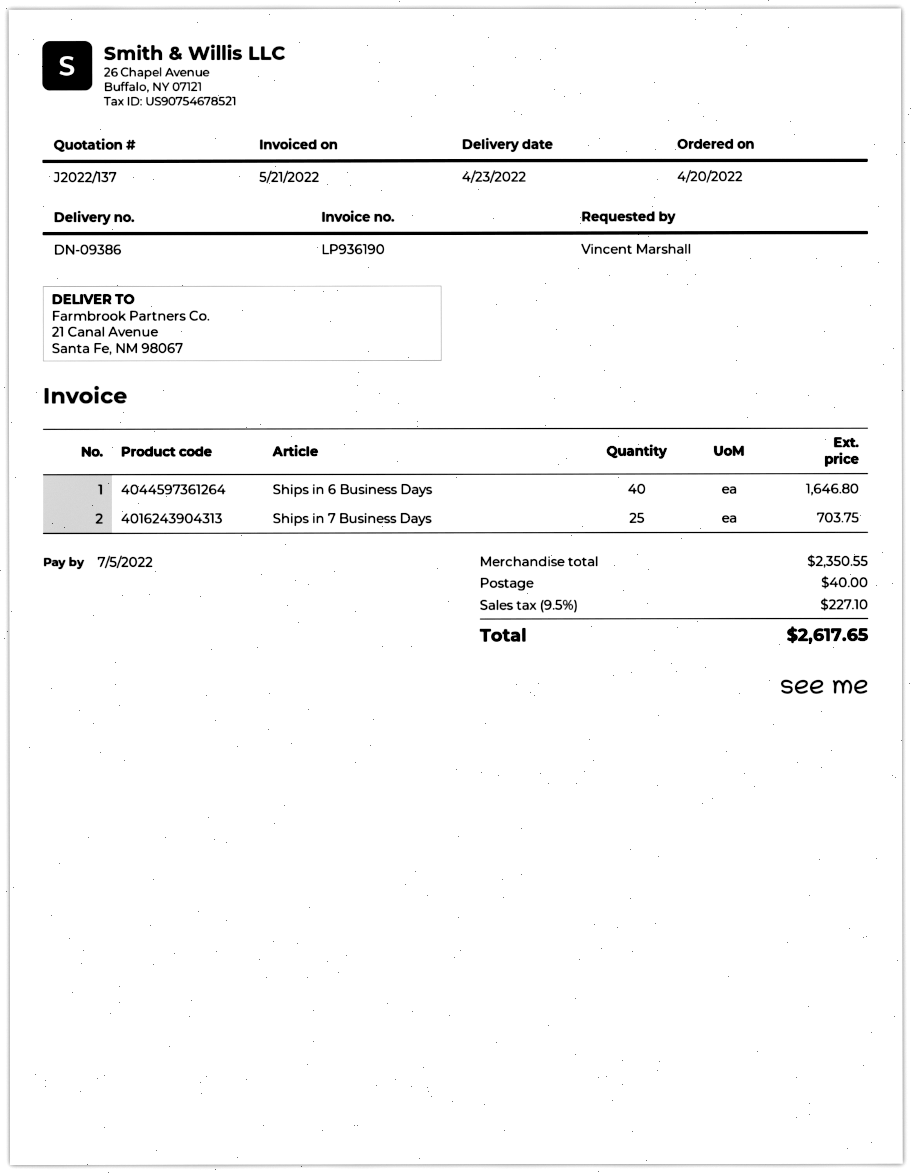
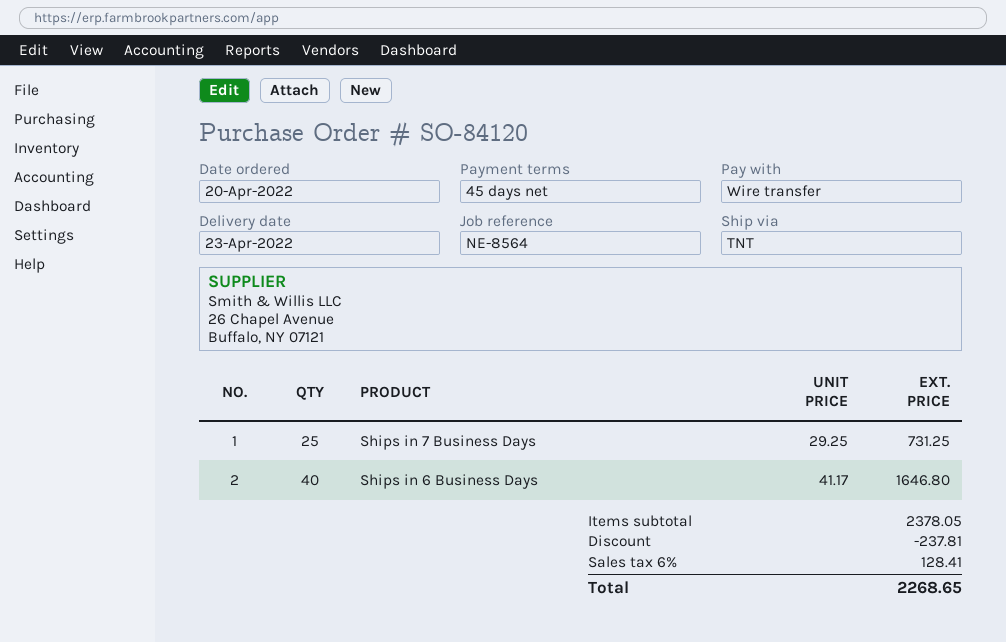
Ships in 7 Business Days: 25 for 703.75 -> 25 for 731.25
subtotal: 2350.55 -> 2378.05
discount: none -> 237.81
shipping: 40.00 -> none
tax: 9.5% = 227.10 -> 6% = 128.41
total: 2617.65 -> 2268.65

